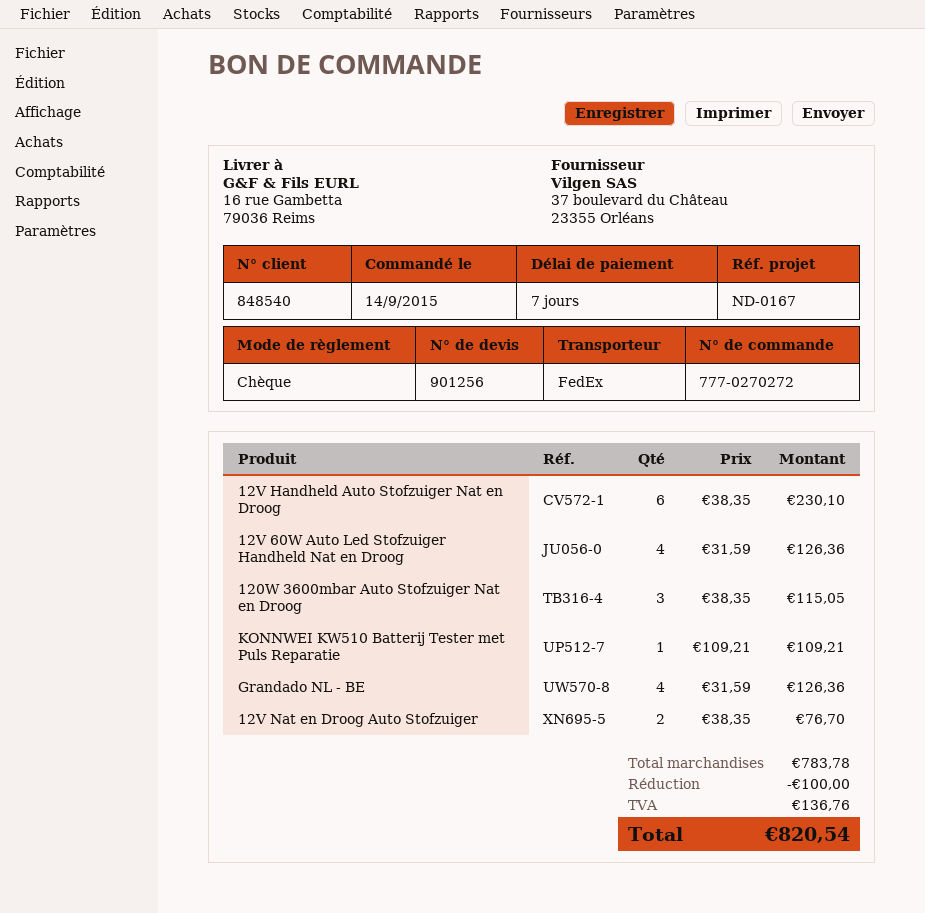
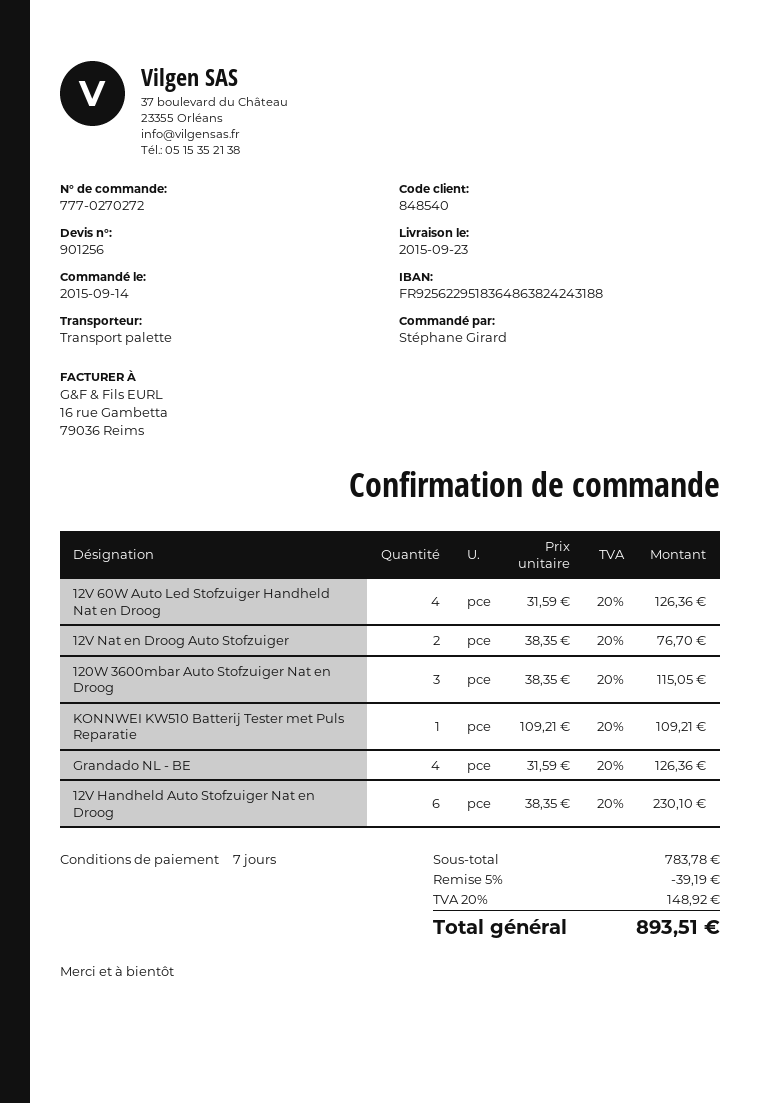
shipping method: FedEx -> pallet freight
discount: 100.00 -> 39.19
tax: 136.76 -> 148.92
total: 820.54 -> 893.51

